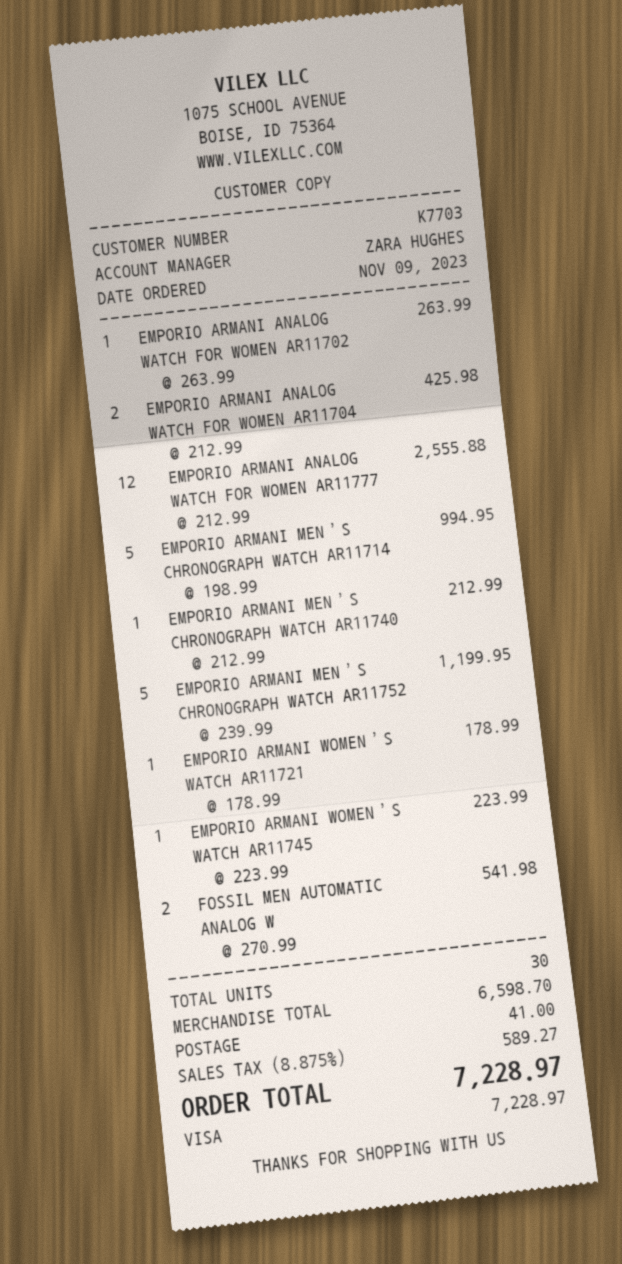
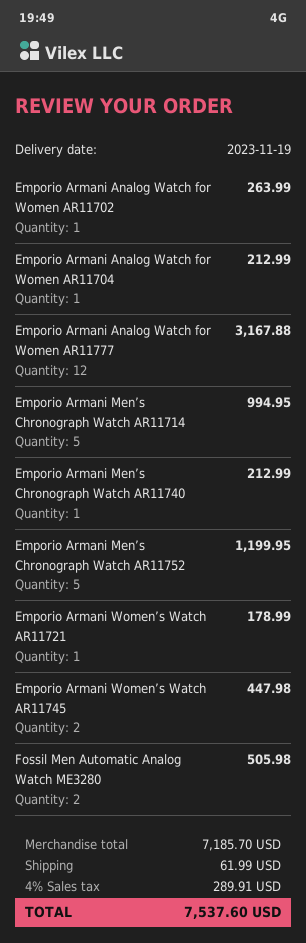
EMPORIO ARMANI ANALOG WATCH FOR WOMEN AR11704: 2 for 425.98 -> 1 for 212.99
EMPORIO ARMANI ANALOG WATCH FOR WOMEN AR11777: 12 for 2555.88 -> 12 for 3167.88
EMPORIO ARMANI WOMEN’S WATCH AR11745: 1 for 223.99 -> 2 for 447.98
FOSSIL MEN AUTOMATIC ANALOG W: 2 for 541.98 -> 2 for 505.98
subtotal: 6598.70 -> 7185.70
shipping: 41.00 -> 61.99
tax: 8.875% = 589.27 -> 4% = 289.91
total: 7228.97 -> 7537.60

